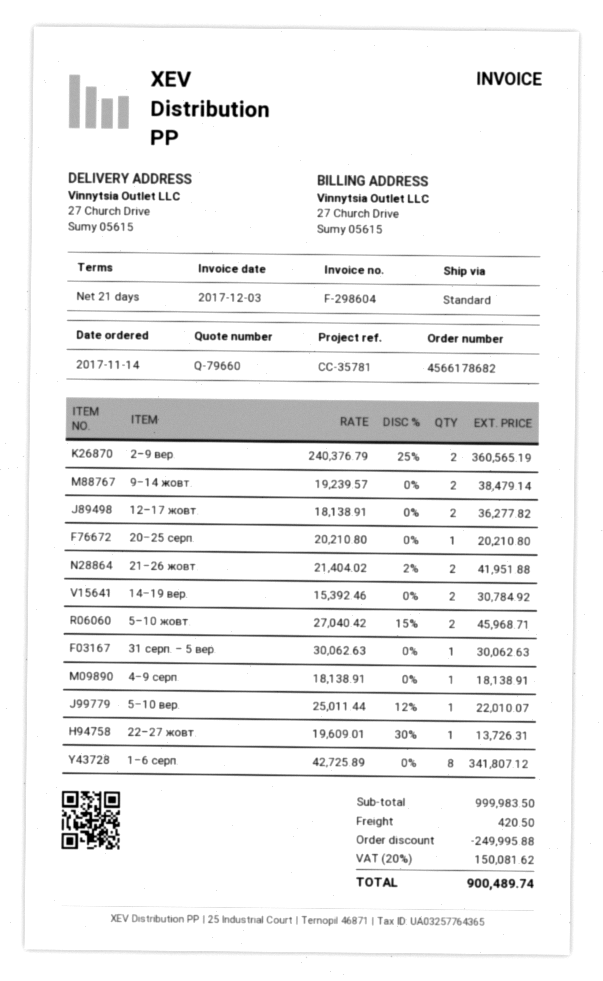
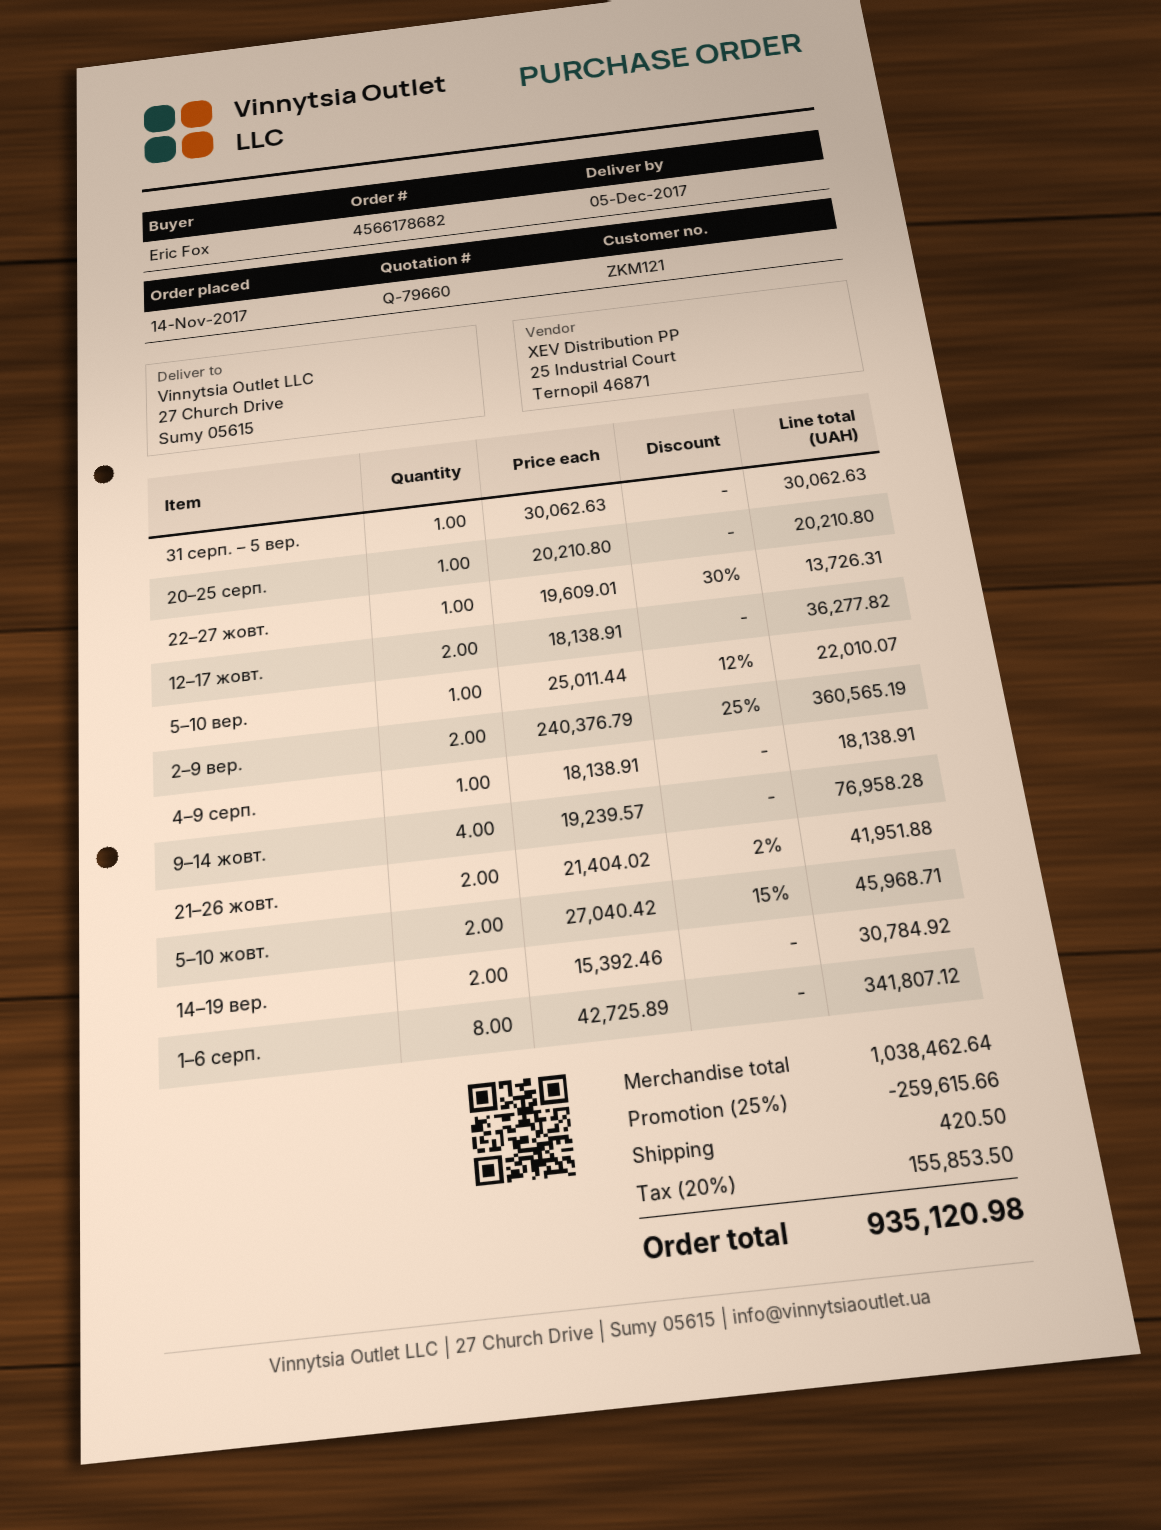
9–14 жовт.: 2 x 19239.57 = 38479.14 -> 4 x 19239.57 = 76958.28
subtotal: 999983.50 -> 1038462.64
discount: 249995.88 -> 259615.66
tax: 20% = 150081.62 -> 20% = 155853.50
total: 900489.74 -> 935120.98

